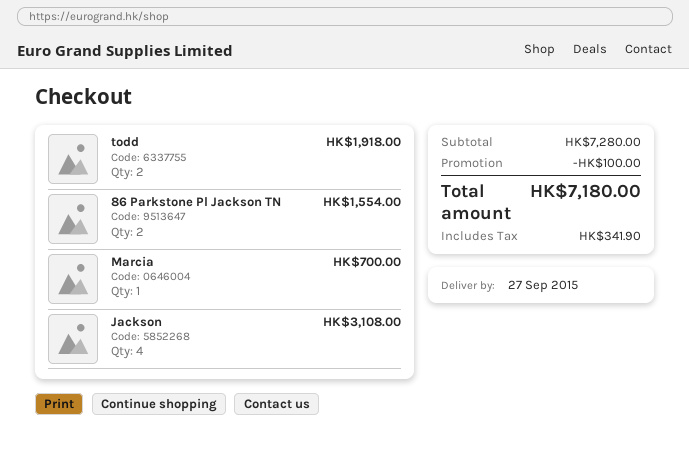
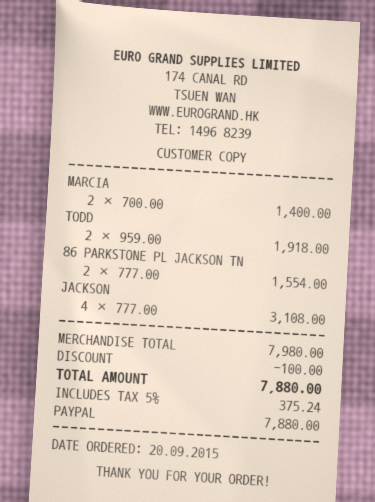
Marcia: 1 for 700.00 -> 2 for 1400.00
subtotal: 7280.00 -> 7980.00
tax: 341.90 -> 375.24
total: 7180.00 -> 7880.00

